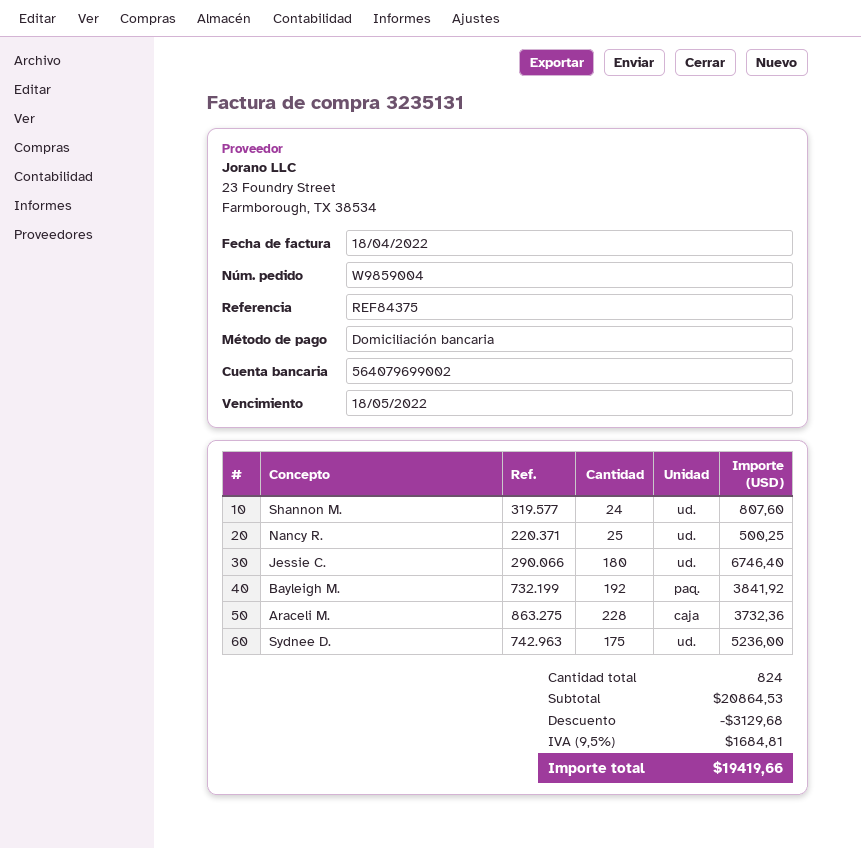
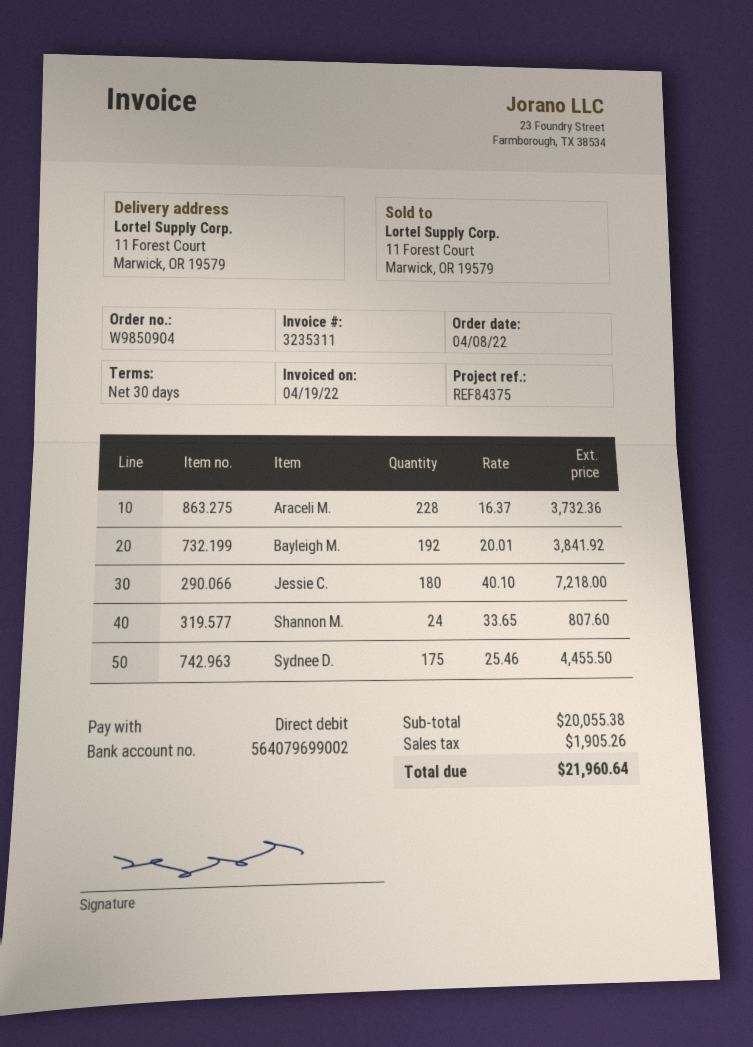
order number: W9859004 -> W9850904
invoice number: 3235131 -> 3235311
invoice date: 2022-04-18 -> 2022-04-19
Nancy R.: 25 for 500.25 -> none
Jessie C.: 180 for 6746.40 -> 180 for 7218.00
Sydnee D.: 175 for 5236.00 -> 175 for 4455.50
subtotal: 20864.53 -> 20055.38
discount: 3129.68 -> none
tax: 1684.81 -> 1905.26
total: 19419.66 -> 21960.64

